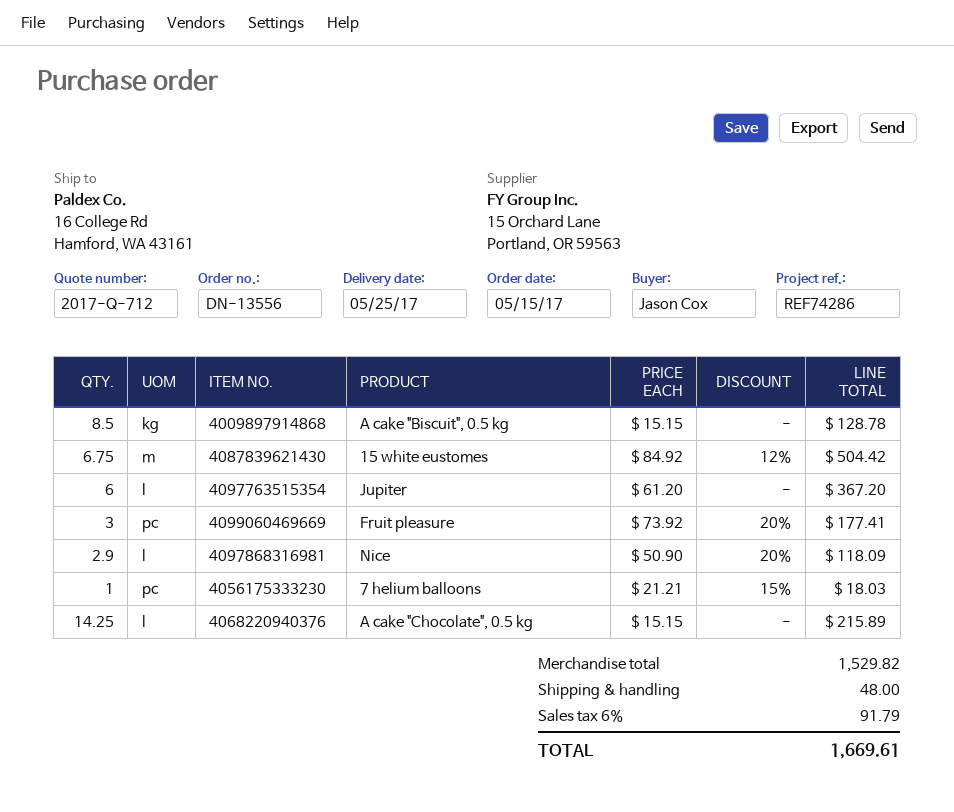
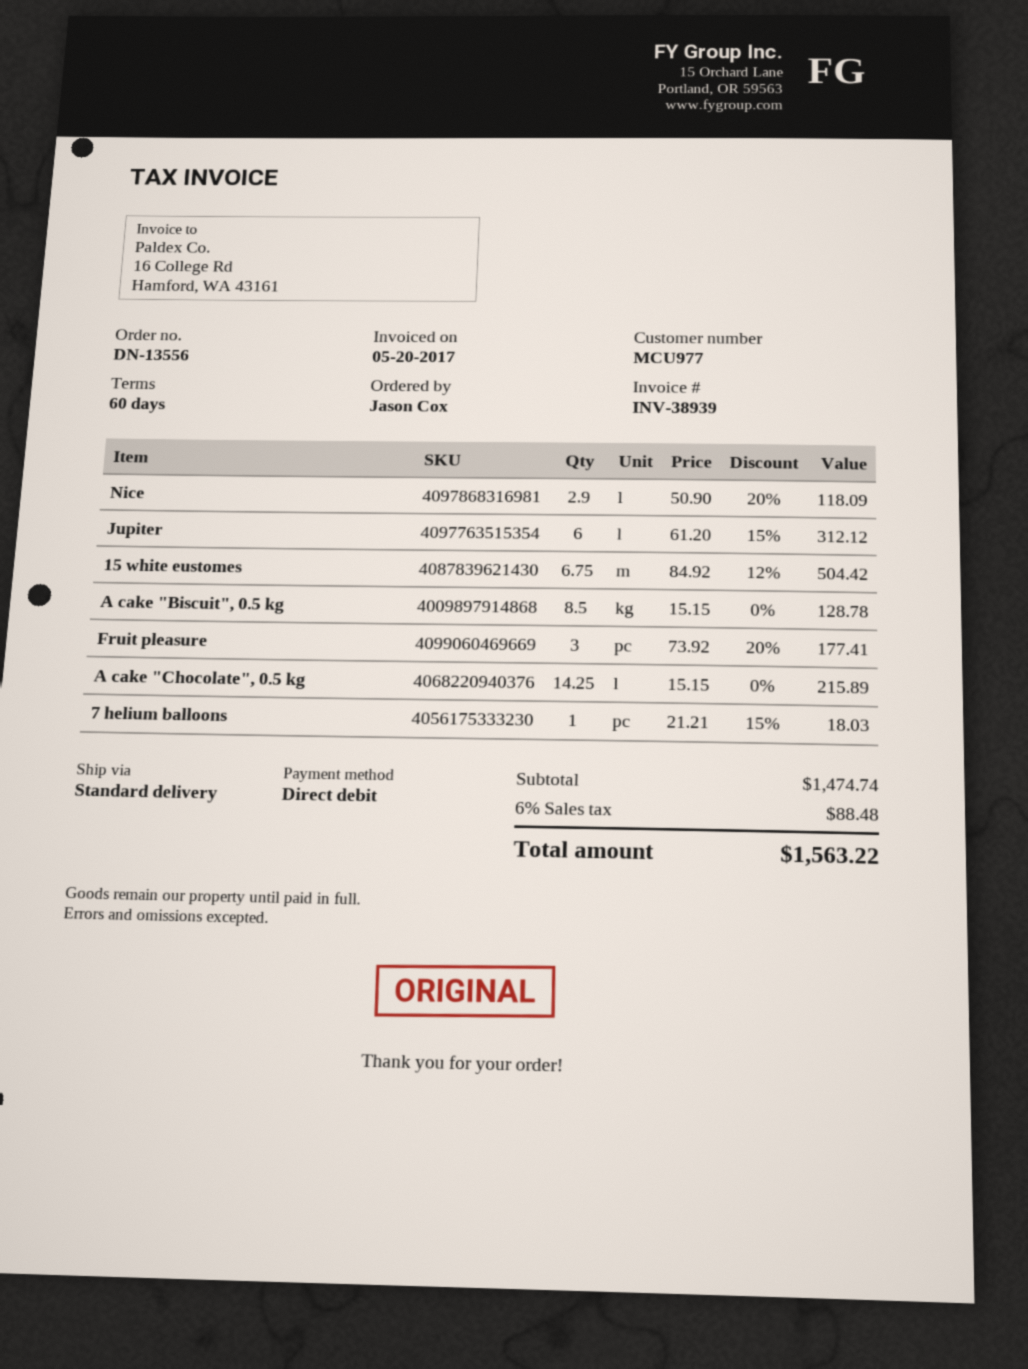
Jupiter: 6 x 61.20 = 367.20 -> 6 x 61.20 - 15% = 312.12
subtotal: 1529.82 -> 1474.74
shipping: 48.00 -> none
tax: 6% = 91.79 -> 6% = 88.48
total: 1669.61 -> 1563.22

